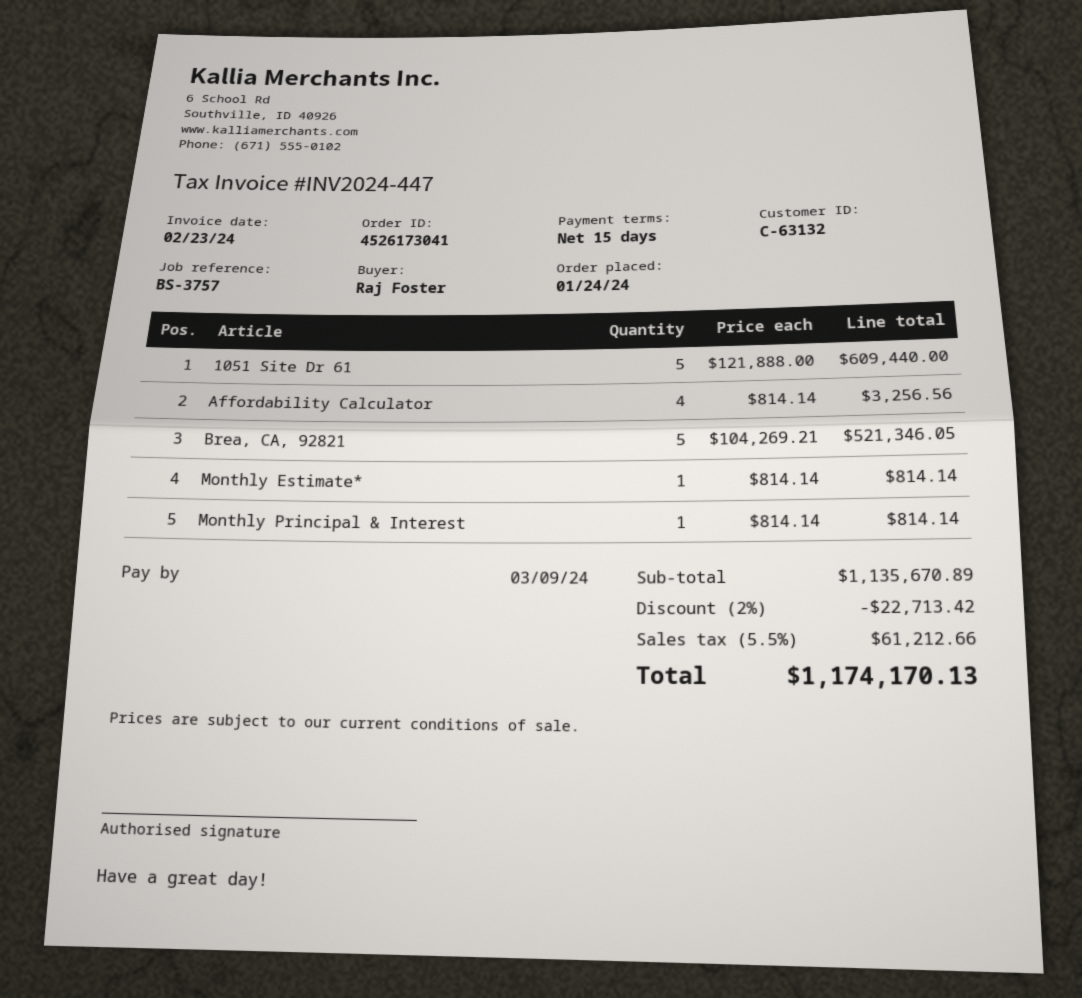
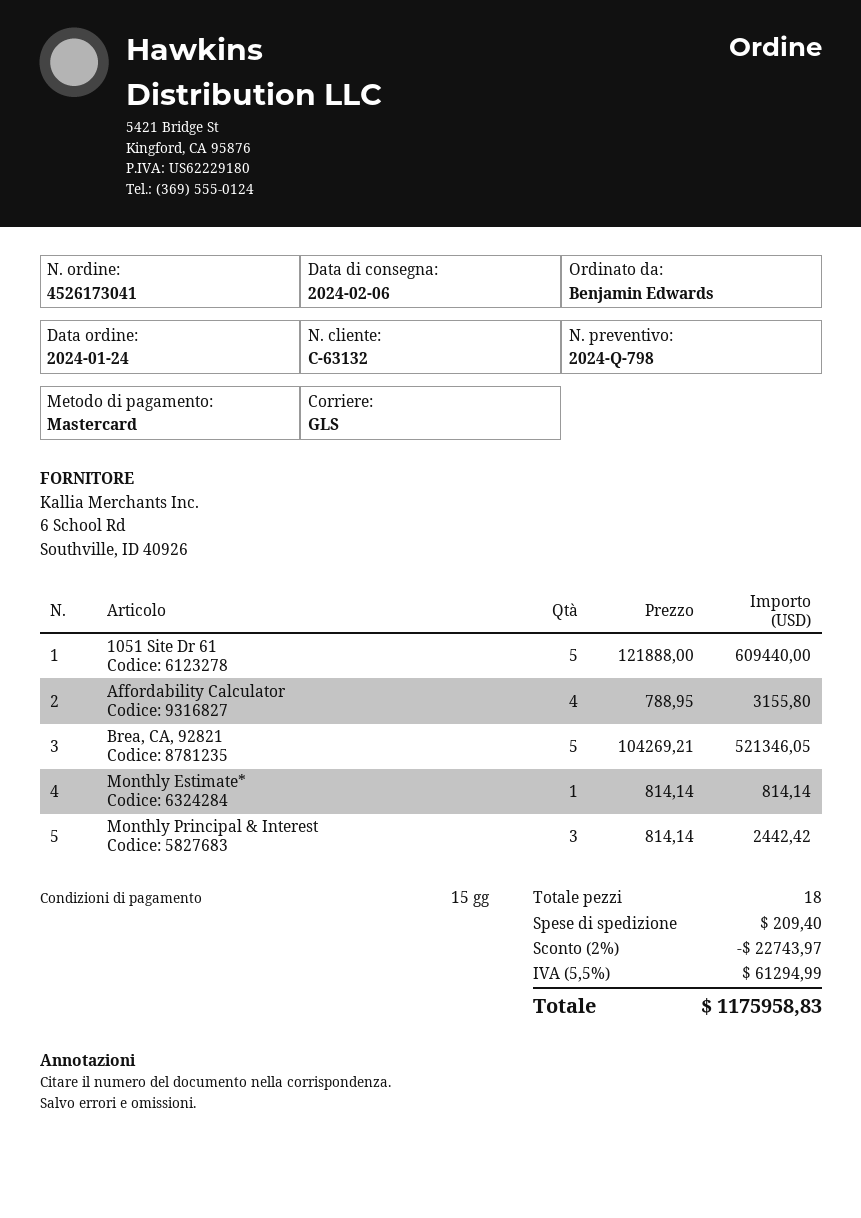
ordered by: Raj Foster -> Benjamin Edwards
Affordability Calculator: 4 x 814.14 = 3256.56 -> 4 x 788.95 = 3155.80
Monthly Principal & Interest: 1 x 814.14 = 814.14 -> 3 x 814.14 = 2442.42
discount: 2% = 22713.42 -> 2% = 22743.97
shipping: none -> 209.40
tax: 5.5% = 61212.66 -> 5.5% = 61294.99
total: 1174170.13 -> 1175958.83

